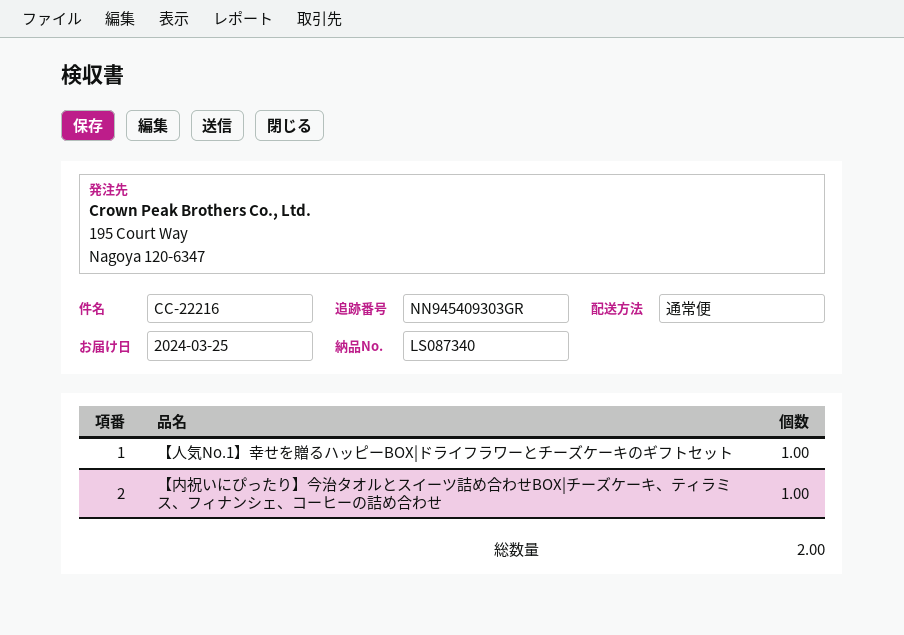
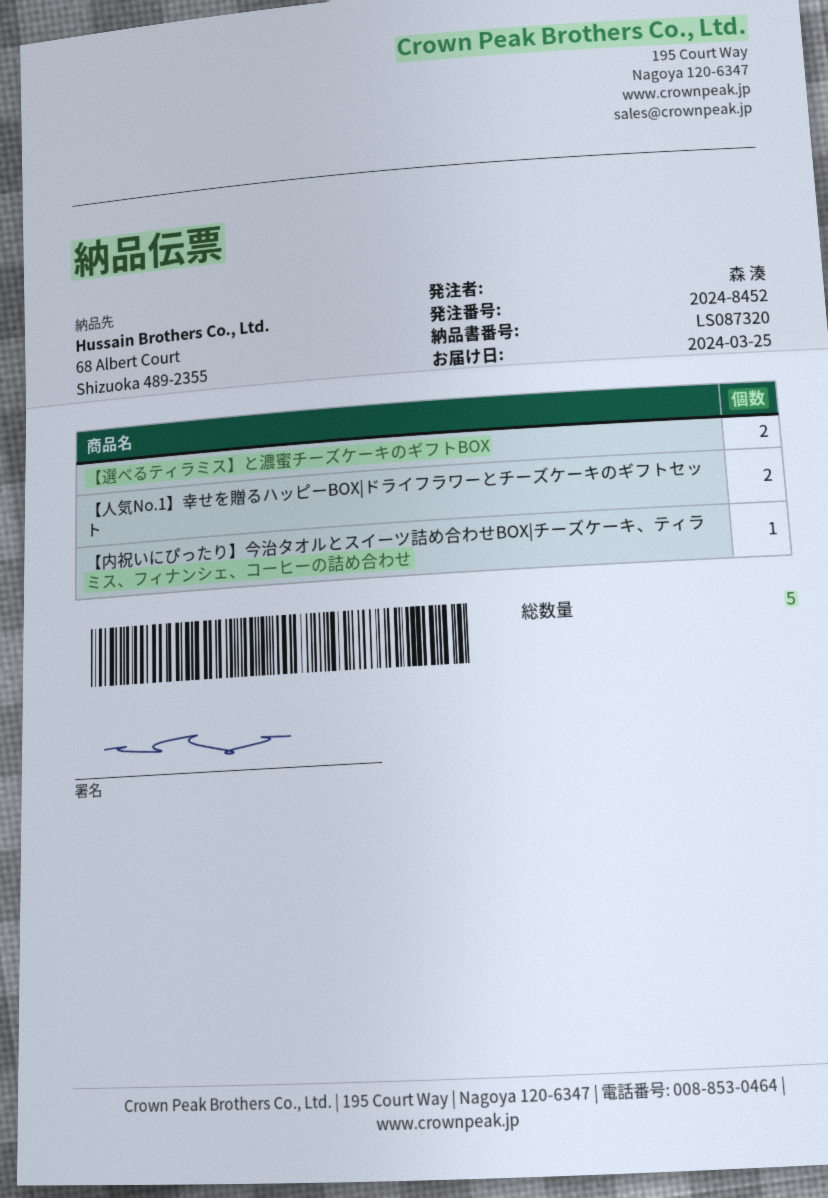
delivery note number: LS087340 -> LS087320
【人気No.1】幸せを贈るハッピーBOX|ドライフラワーとチーズケーキのギフトセット: 1 -> 2
【選べるティラミス】と濃蜜チーズケーキのギフトBOX: none -> 2
total quantity: 2 -> 5

